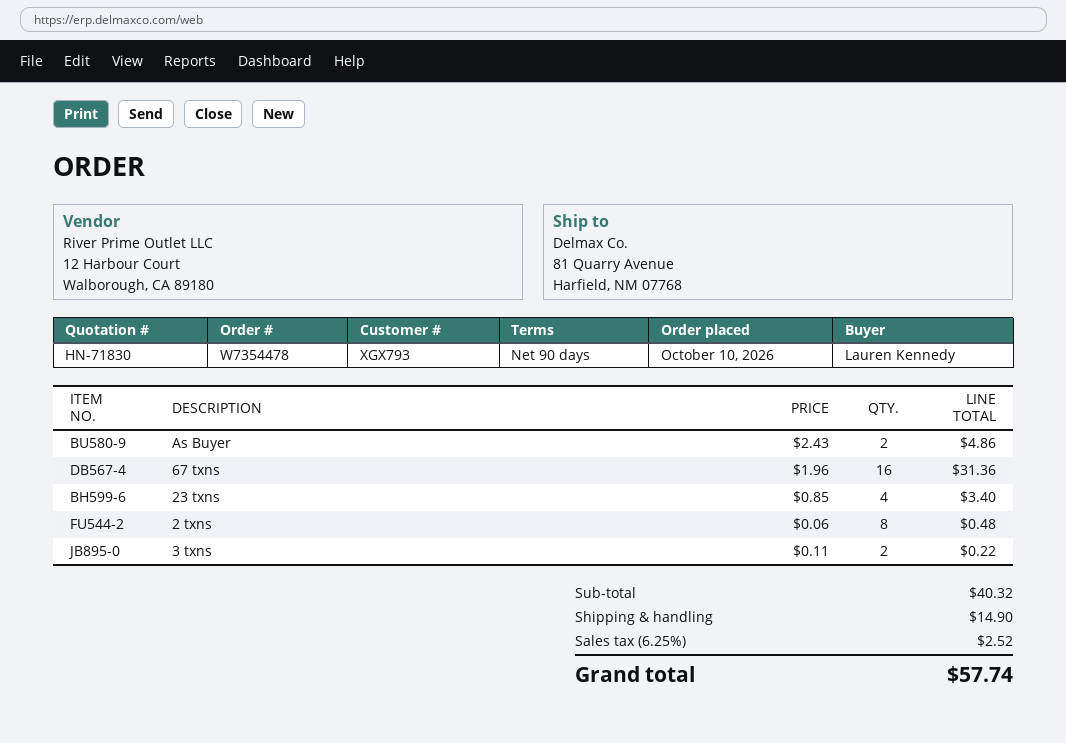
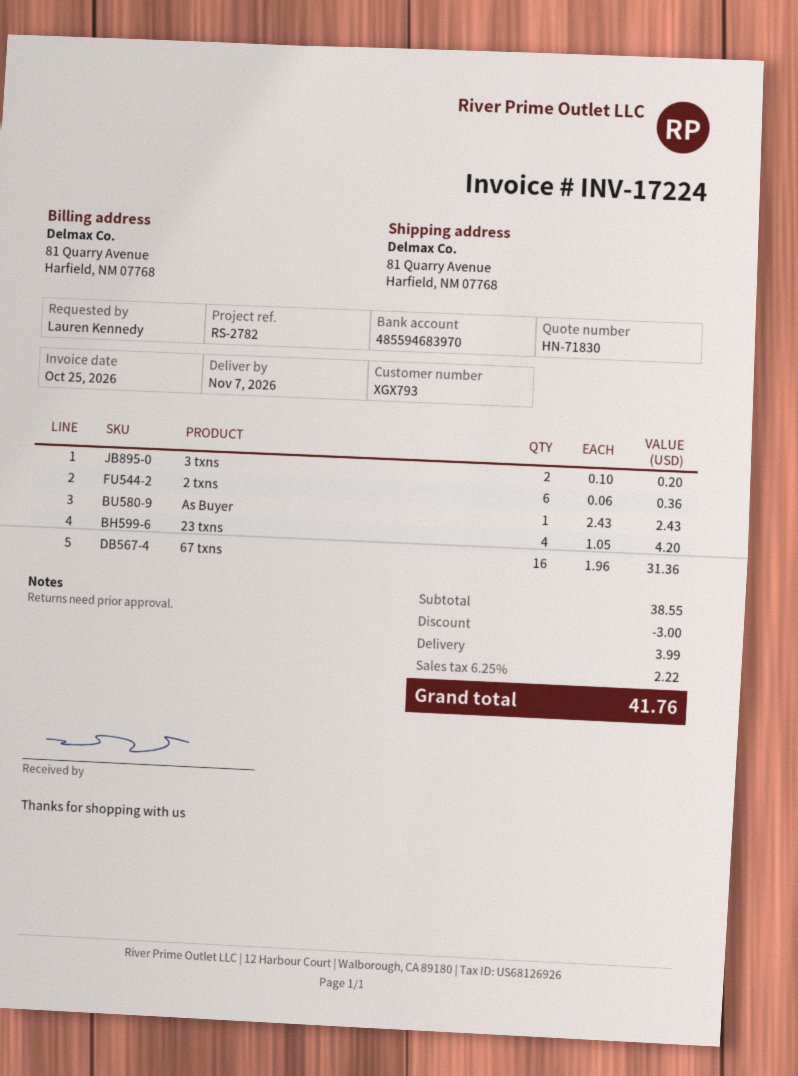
As Buyer: 2 x 2.43 = 4.86 -> 1 x 2.43 = 2.43
23 txns: 4 x 0.85 = 3.40 -> 4 x 1.05 = 4.20
2 txns: 8 x 0.06 = 0.48 -> 6 x 0.06 = 0.36
3 txns: 2 x 0.11 = 0.22 -> 2 x 0.10 = 0.20
subtotal: 40.32 -> 38.55
discount: none -> 3.00
shipping: 14.90 -> 3.99
tax: 6.25% = 2.52 -> 6.25% = 2.22
total: 57.74 -> 41.76

